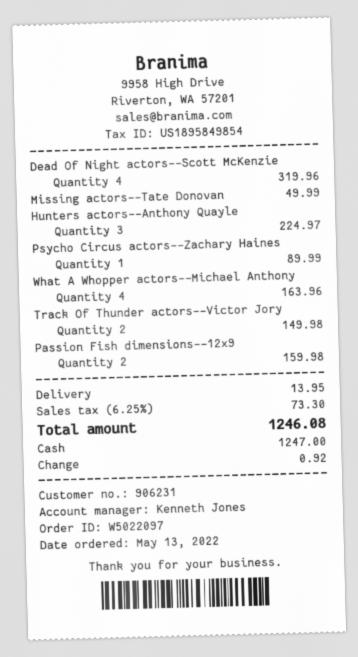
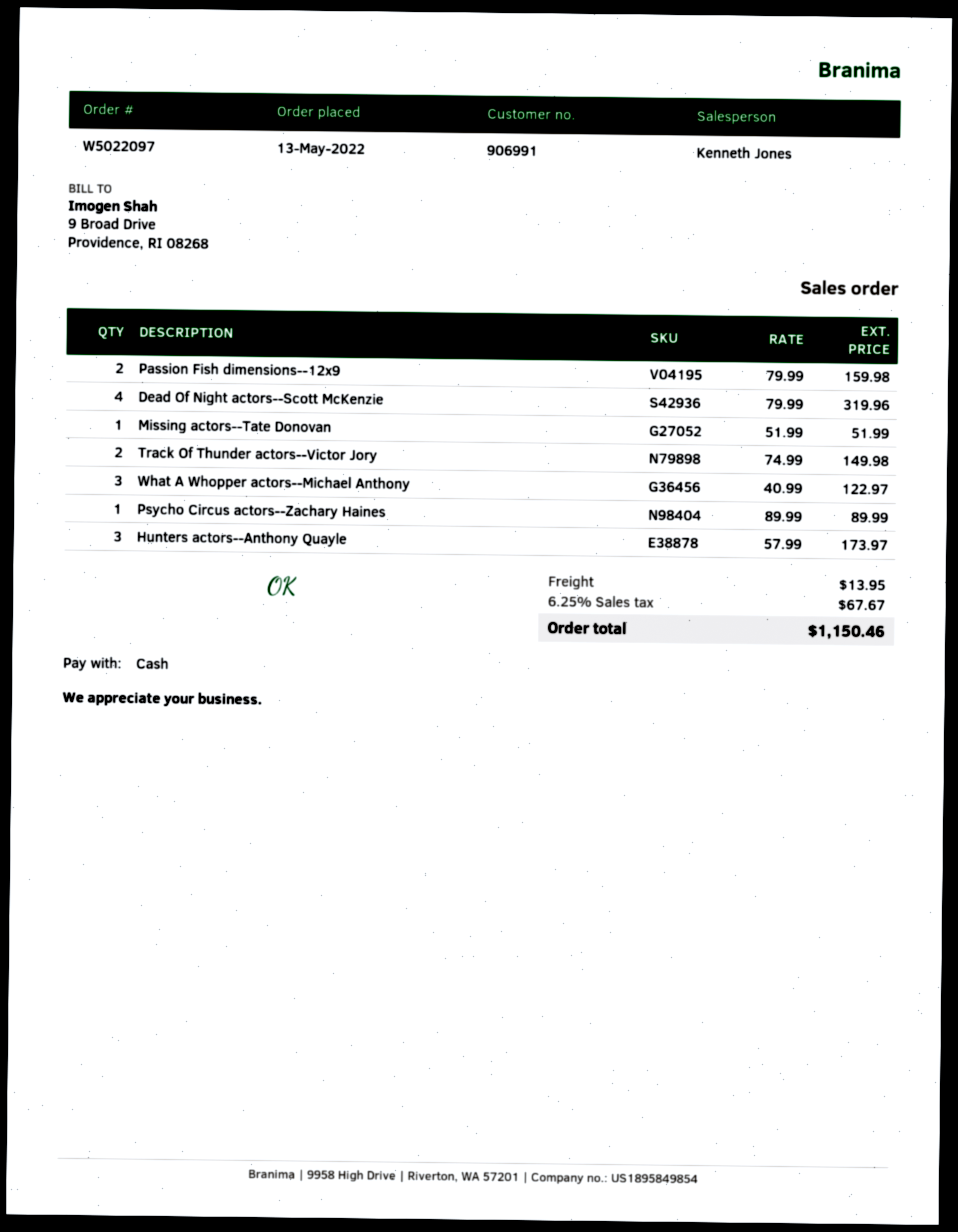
customer number: 906231 -> 906991
Missing actors--Tate Donovan: 1 for 49.99 -> 1 for 51.99
Hunters actors--Anthony Quayle: 3 for 224.97 -> 3 for 173.97
What A Whopper actors--Michael Anthony: 4 for 163.96 -> 3 for 122.97
tax: 6.25% = 73.30 -> 6.25% = 67.67
total: 1246.08 -> 1150.46

